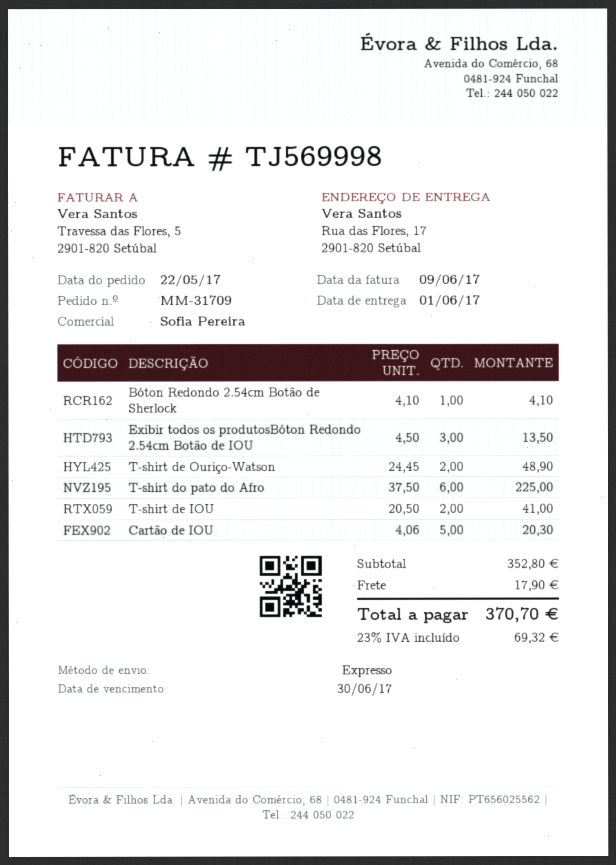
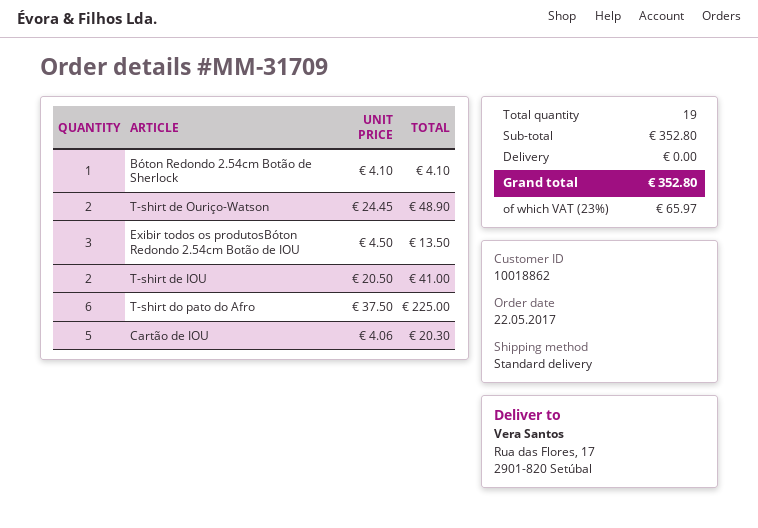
shipping method: express -> standard
shipping: 17.90 -> 0.00
tax: 23% = 69.32 -> 23% = 65.97
total: 370.70 -> 352.80

